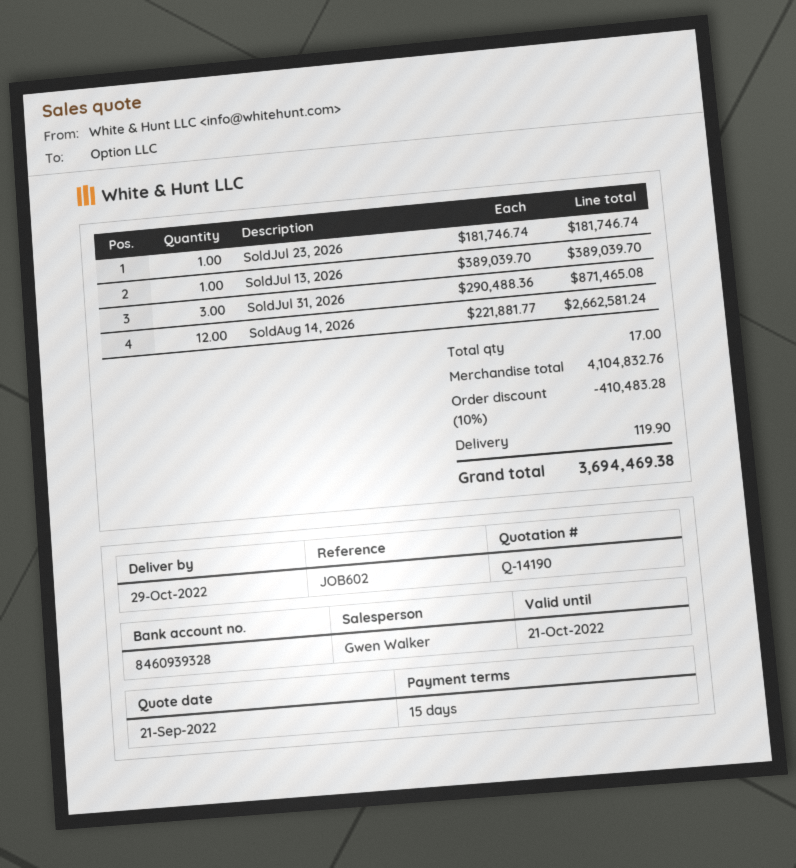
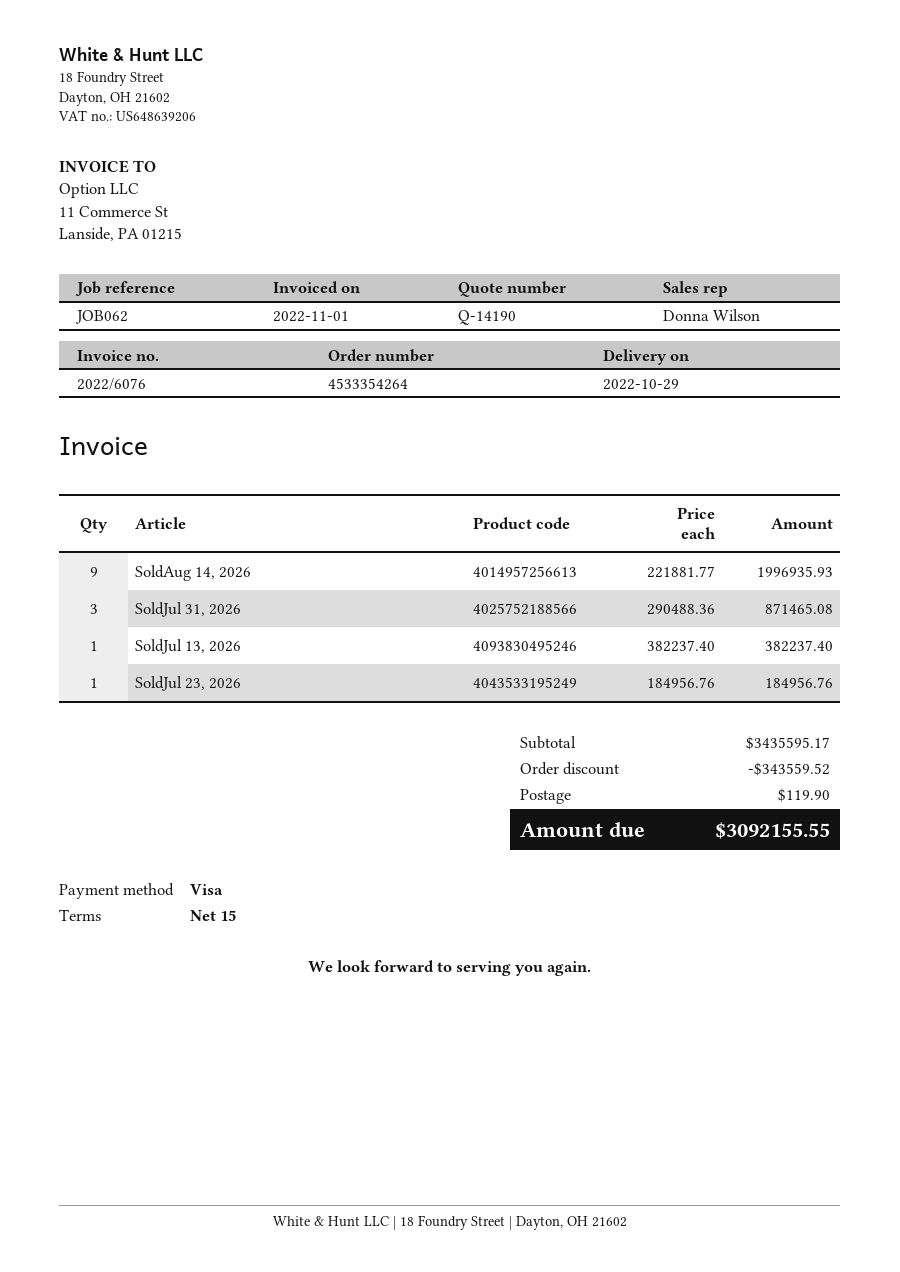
reference: JOB602 -> JOB062
sales rep: Gwen Walker -> Donna Wilson
SoldJul 23, 2026: 1 x 181746.74 = 181746.74 -> 1 x 184956.76 = 184956.76
SoldJul 13, 2026: 1 x 389039.70 = 389039.70 -> 1 x 382237.40 = 382237.40
SoldAug 14, 2026: 12 x 221881.77 = 2662581.24 -> 9 x 221881.77 = 1996935.93
subtotal: 4104832.76 -> 3435595.17
discount: 410483.28 -> 343559.52
total: 3694469.38 -> 3092155.55

